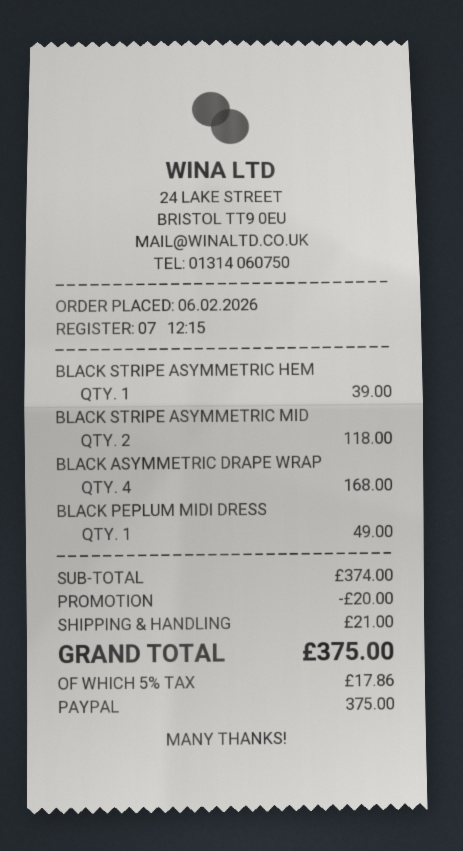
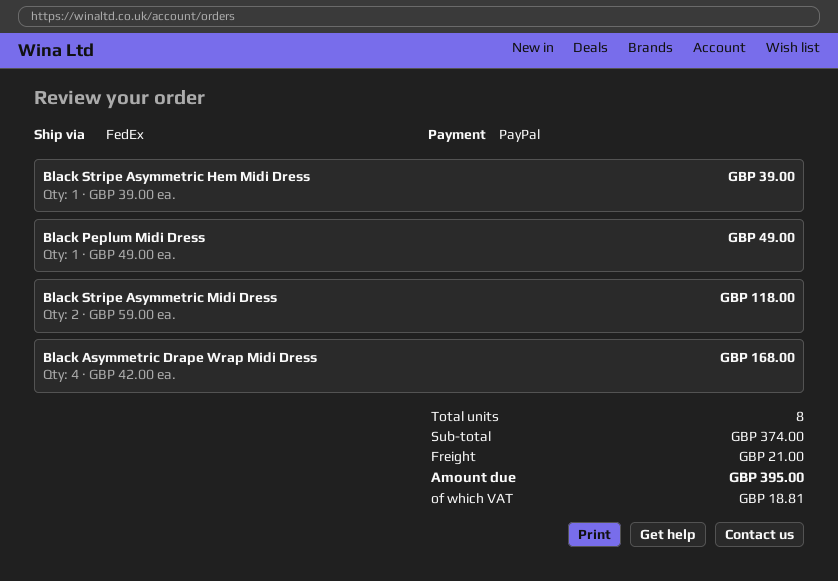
discount: 20.00 -> none
tax: 17.86 -> 18.81
total: 375.00 -> 395.00

